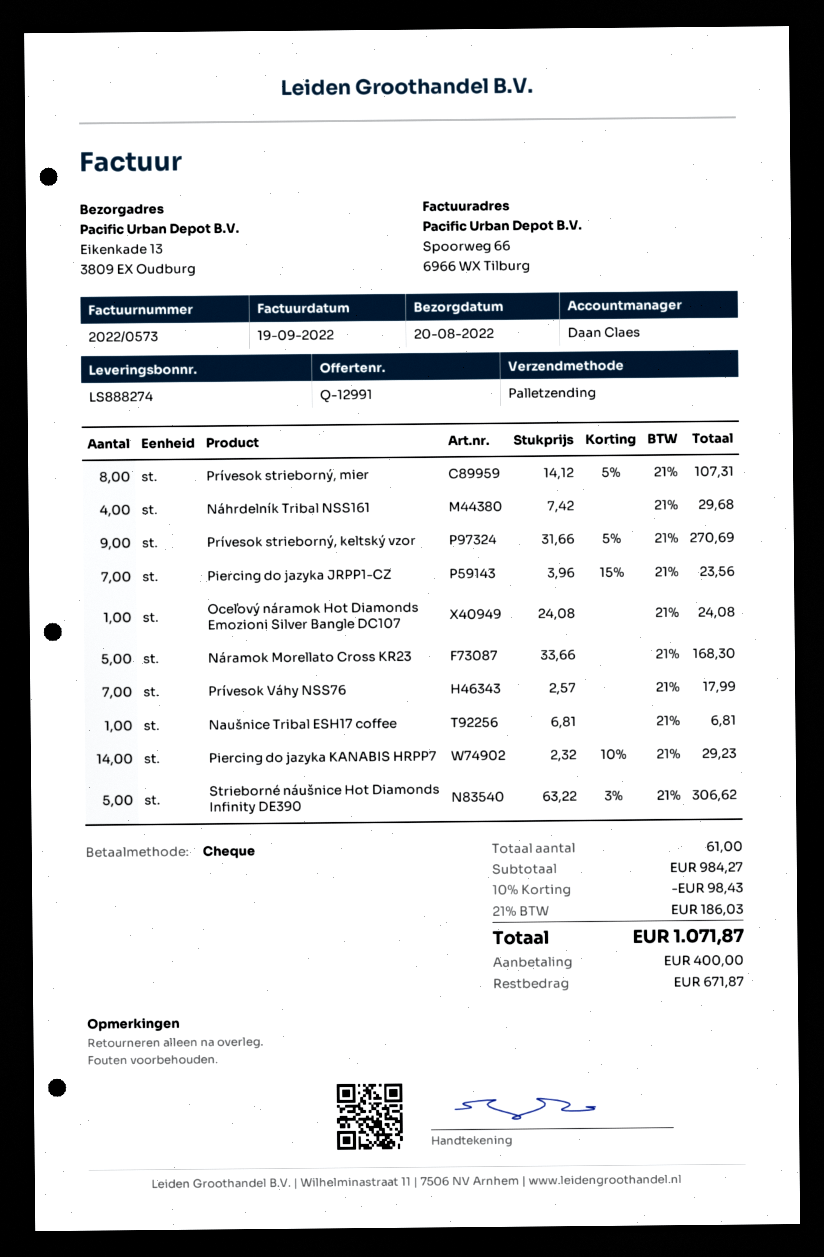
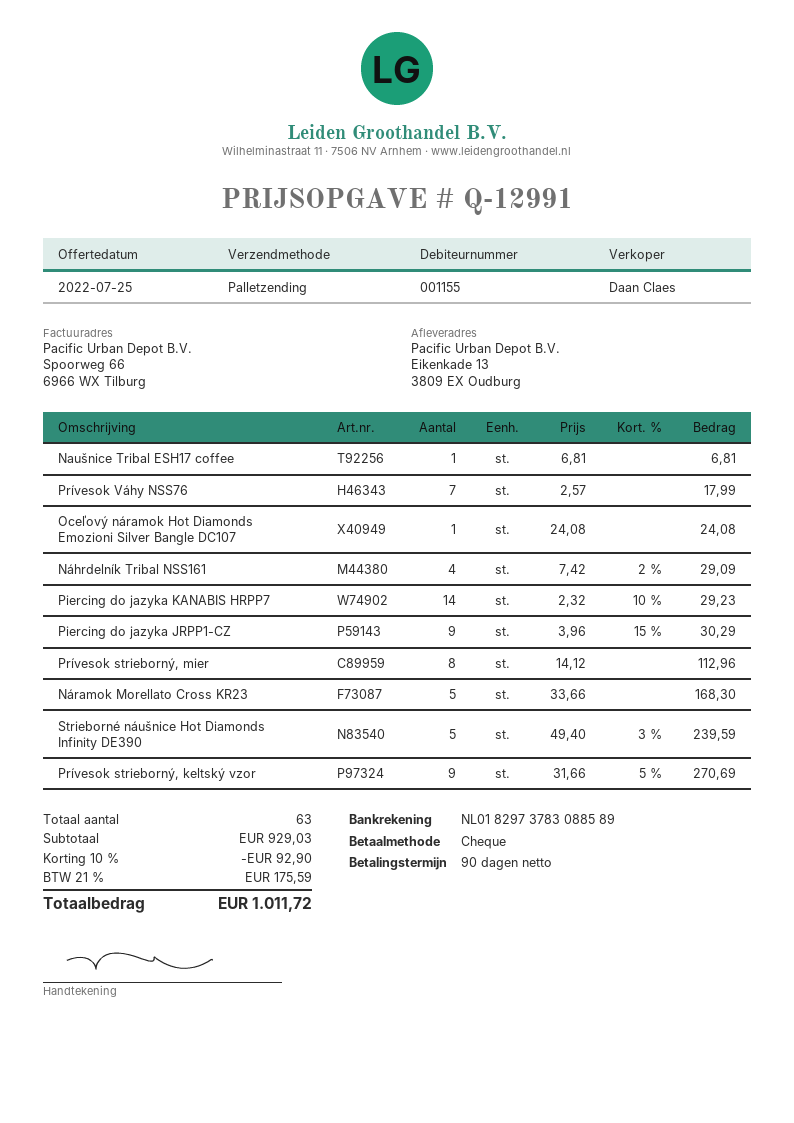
Prívesok strieborný, mier: 8 x 14.12 - 5% = 107.31 -> 8 x 14.12 = 112.96
Náhrdelník Tribal NSS161: 4 x 7.42 = 29.68 -> 4 x 7.42 - 2% = 29.09
Piercing do jazyka JRPP1-CZ: 7 x 3.96 - 15% = 23.56 -> 9 x 3.96 - 15% = 30.29
Strieborné náušnice Hot Diamonds Infinity DE390: 5 x 63.22 - 3% = 306.62 -> 5 x 49.40 - 3% = 239.59
total quantity: 61 -> 63
subtotal: 984.27 -> 929.03
discount: 10% = 98.43 -> 10% = 92.90
tax: 21% = 186.03 -> 21% = 175.59
total: 1071.87 -> 1011.72

